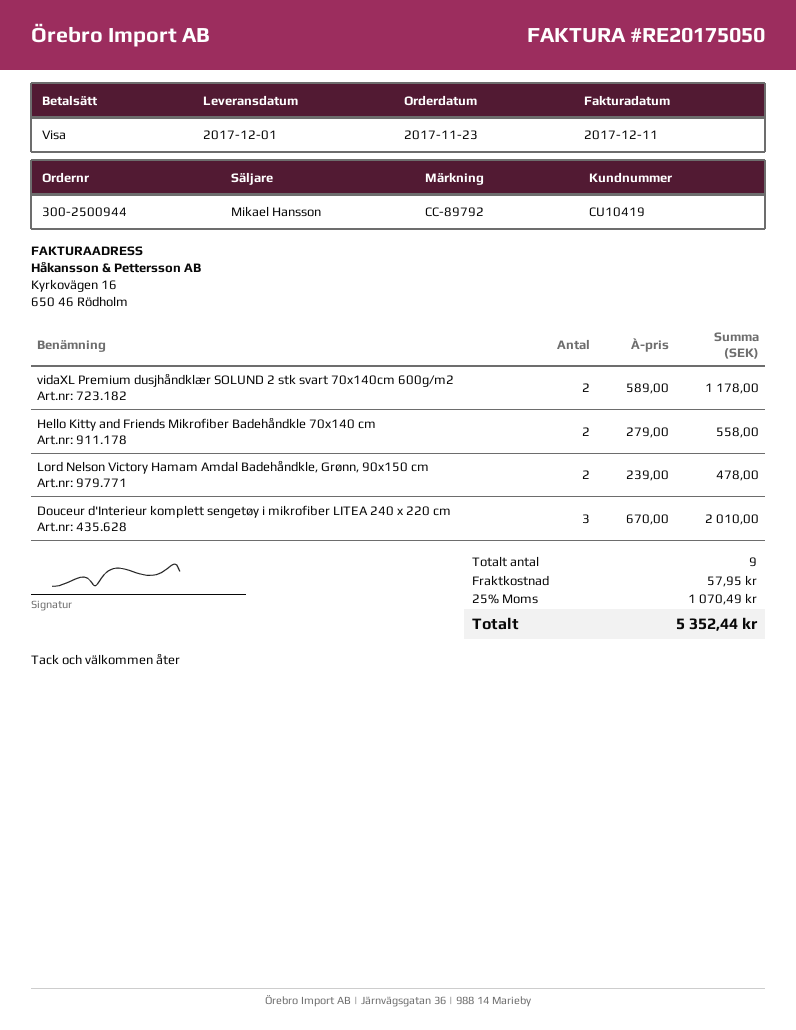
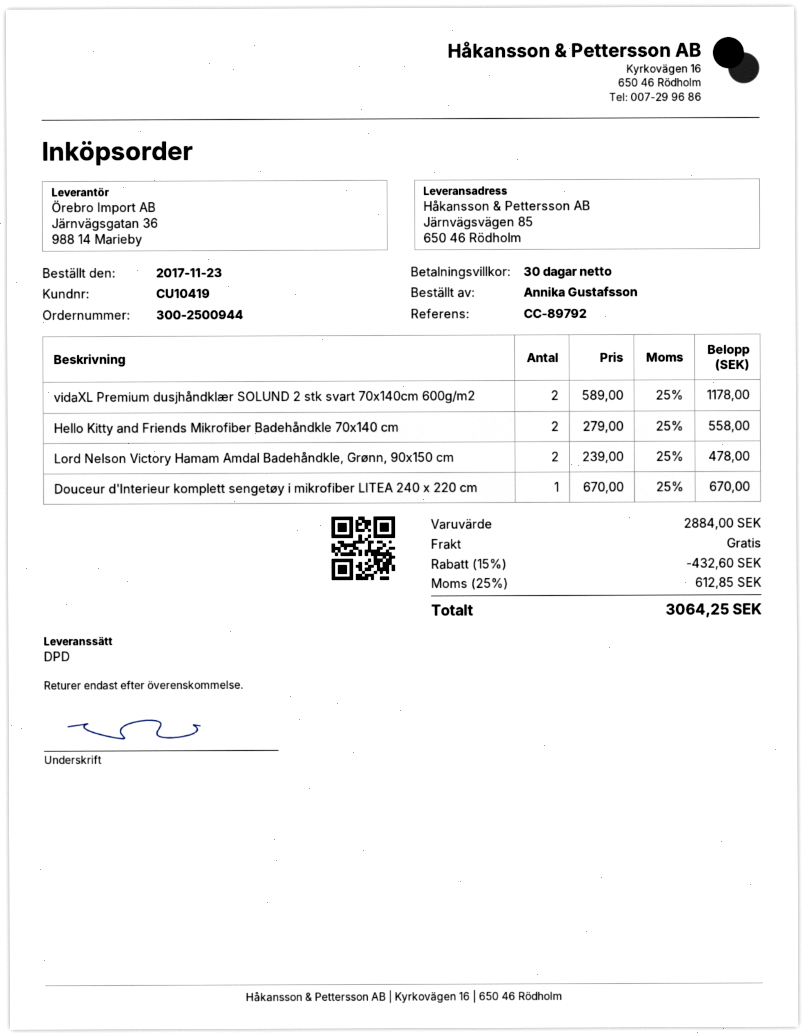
Douceur d'Interieur komplett sengetøy i mikrofiber LITEA 240 x 220 cm: 3 x 670.00 = 2010.00 -> 1 x 670.00 = 670.00
discount: none -> 15% = 432.60
shipping: 57.95 -> 0.00
tax: 25% = 1070.49 -> 25% = 612.85
total: 5352.44 -> 3064.25

